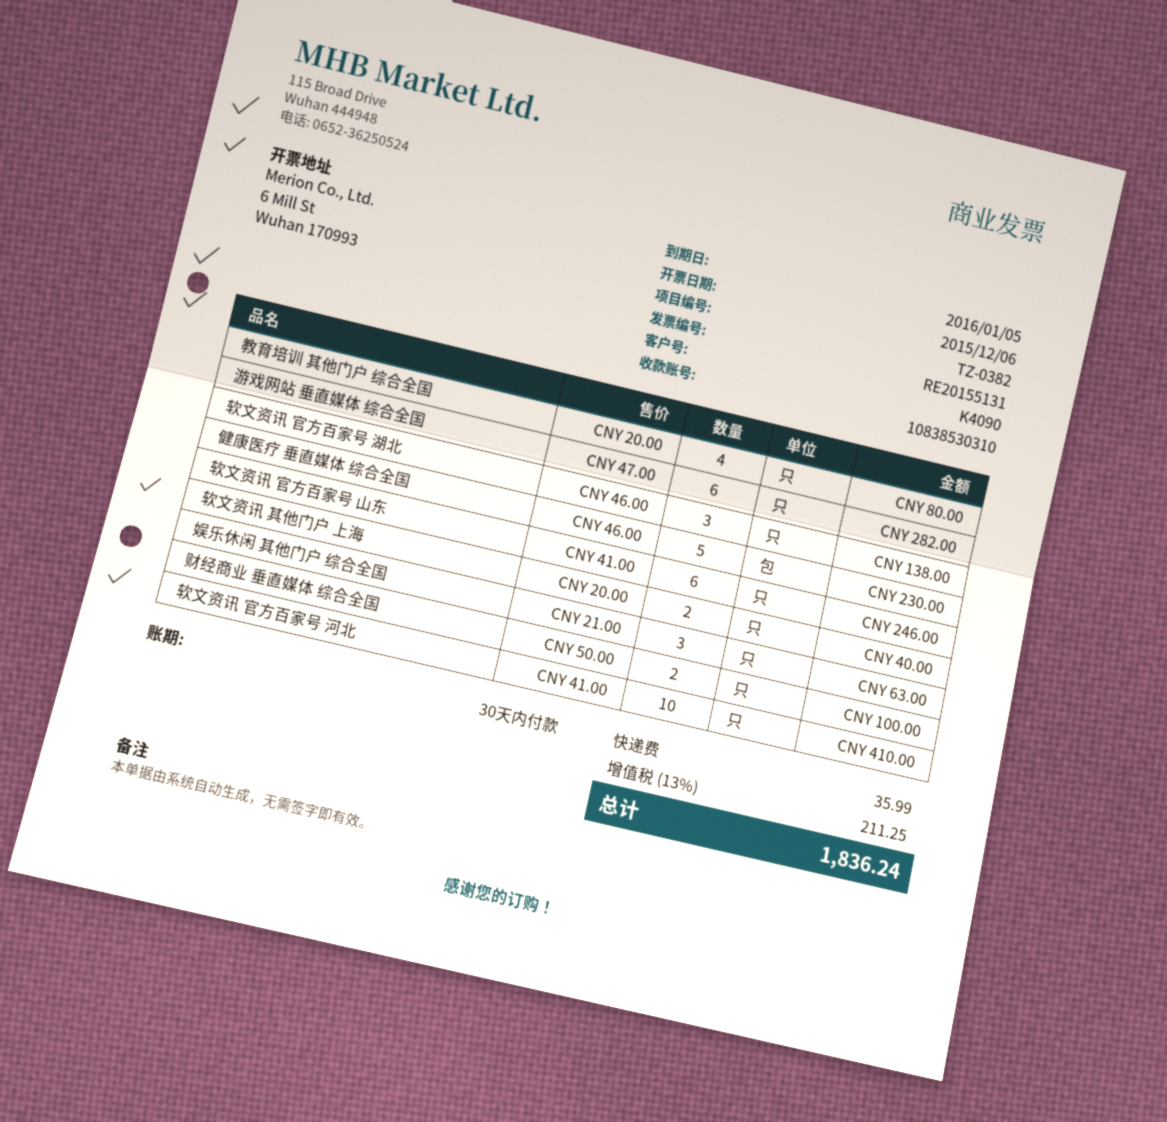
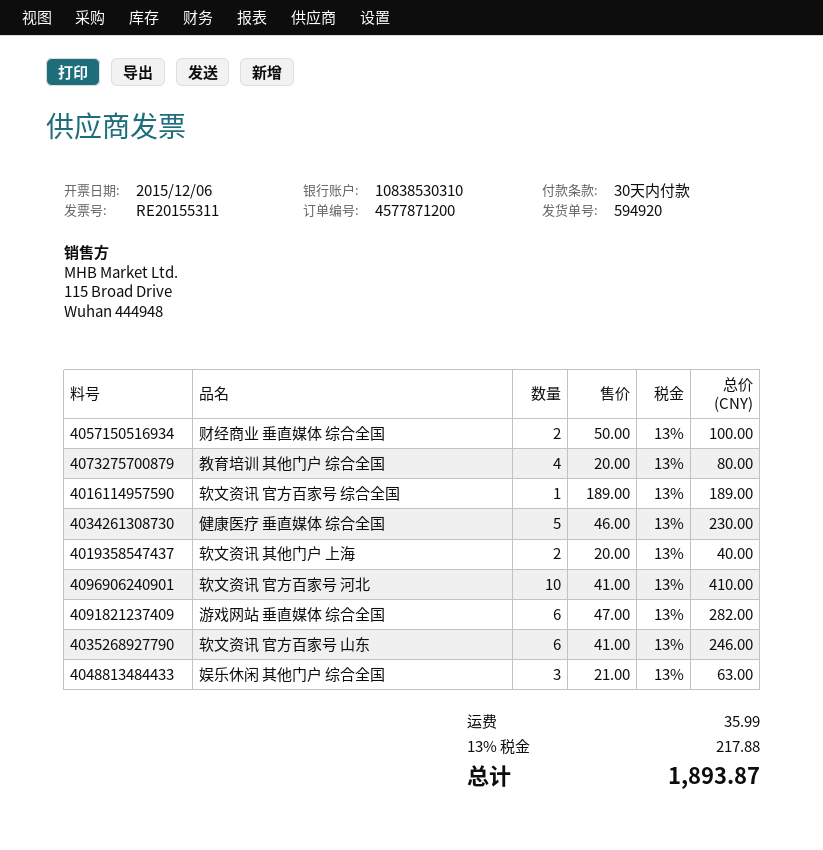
invoice number: RE20155131 -> RE20155311
软文资讯 官方百家号 湖北: 3 x 46.00 = 138.00 -> none
软文资讯 官方百家号 综合全国: none -> 1 x 189.00 = 189.00
tax: 13% = 211.25 -> 13% = 217.88
total: 1836.24 -> 1893.87

